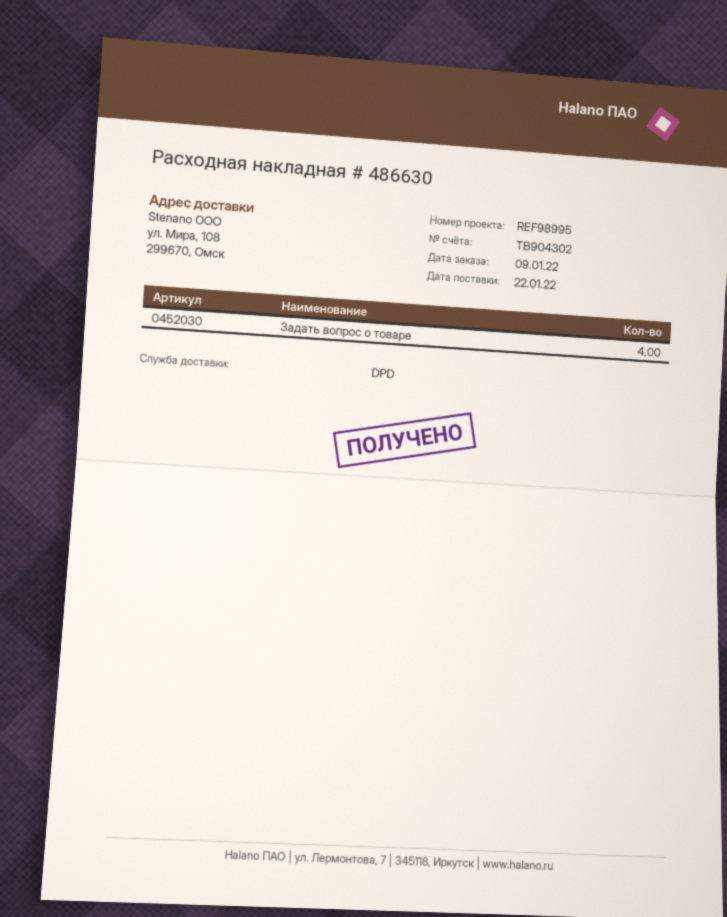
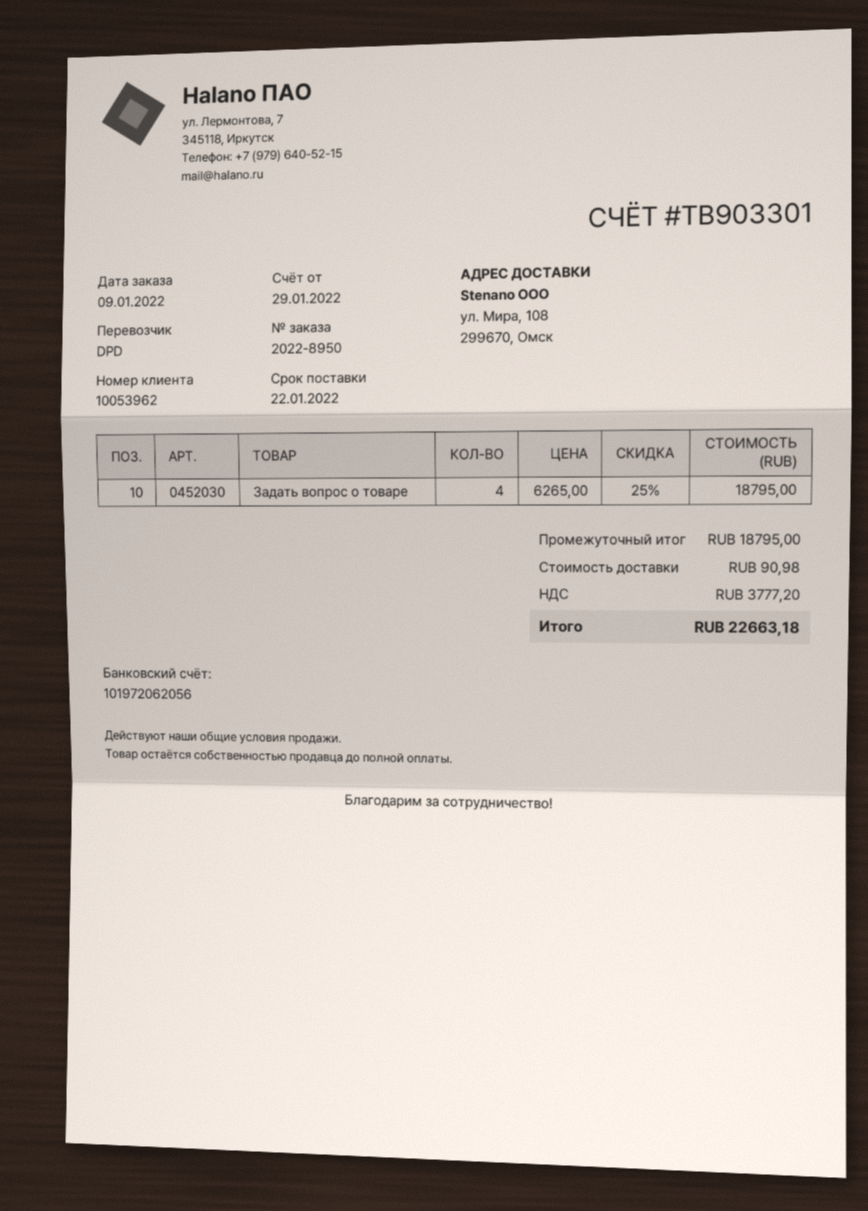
invoice number: TB904302 -> TB903301

